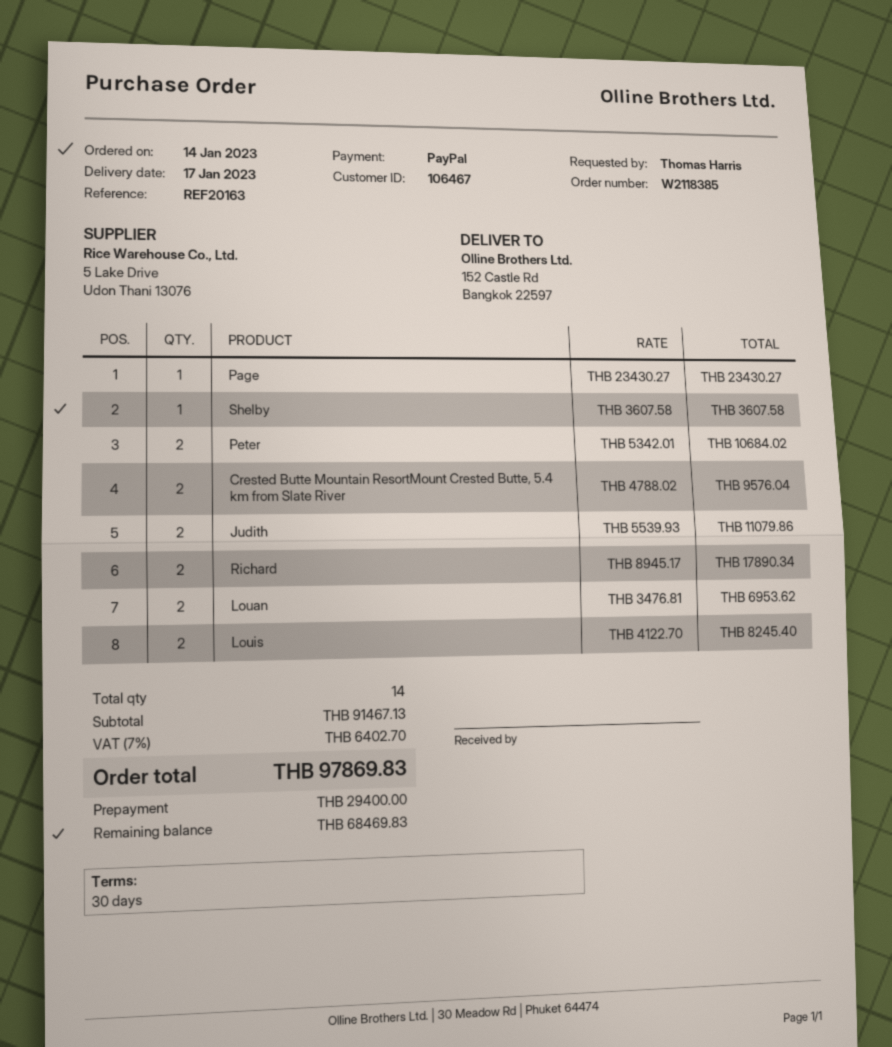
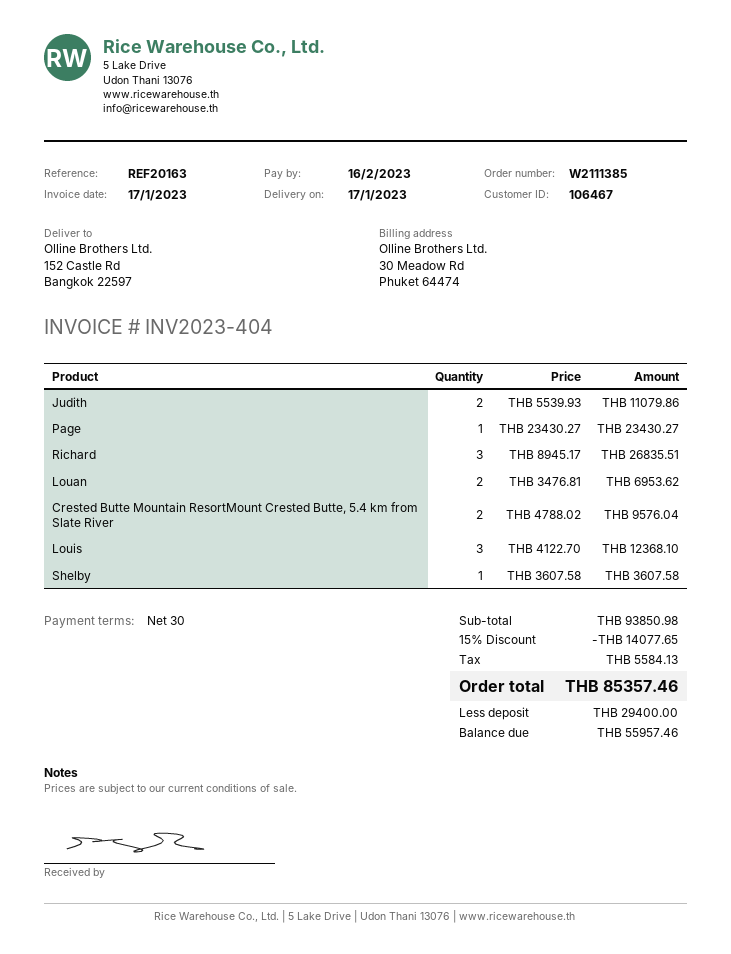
order number: W2118385 -> W2111385
Peter: 2 x 5342.01 = 10684.02 -> none
Richard: 2 x 8945.17 = 17890.34 -> 3 x 8945.17 = 26835.51
Louis: 2 x 4122.70 = 8245.40 -> 3 x 4122.70 = 12368.10
subtotal: 91467.13 -> 93850.98
discount: none -> 15% = 14077.65
tax: 6402.70 -> 5584.13
total: 97869.83 -> 85357.46
balance: 68469.83 -> 55957.46

